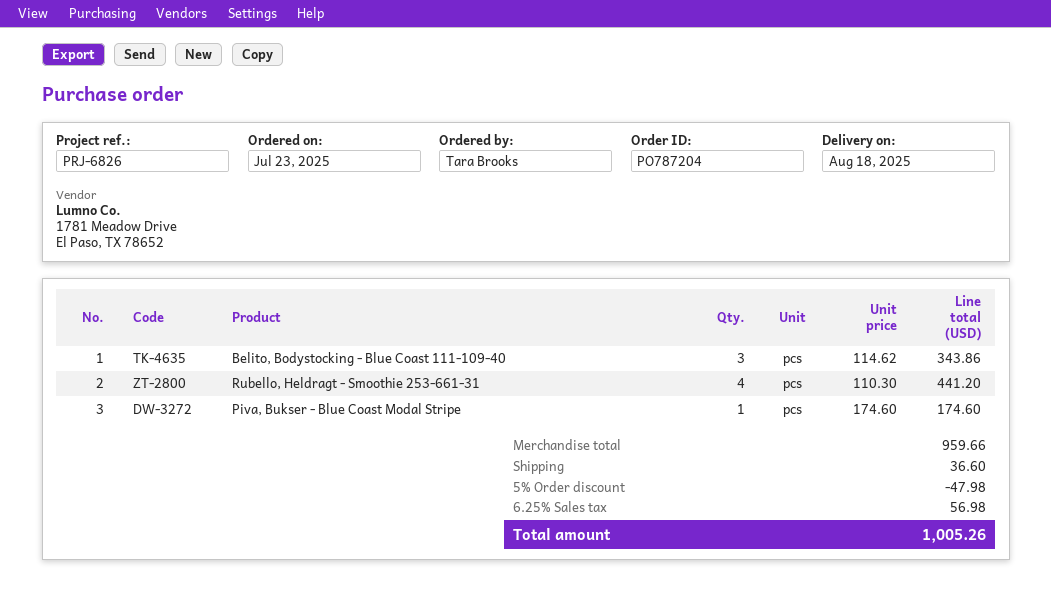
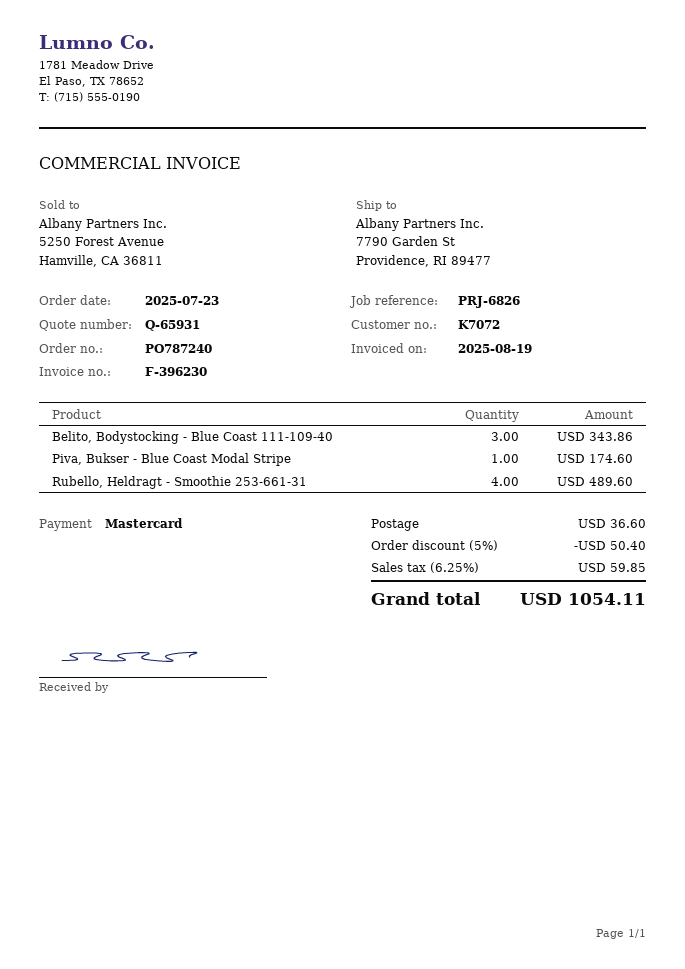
order number: PO787204 -> PO787240
Rubello, Heldragt - Smoothie 253-661-31: 4 for 441.20 -> 4 for 489.60
discount: 5% = 47.98 -> 5% = 50.40
tax: 6.25% = 56.98 -> 6.25% = 59.85
total: 1005.26 -> 1054.11

